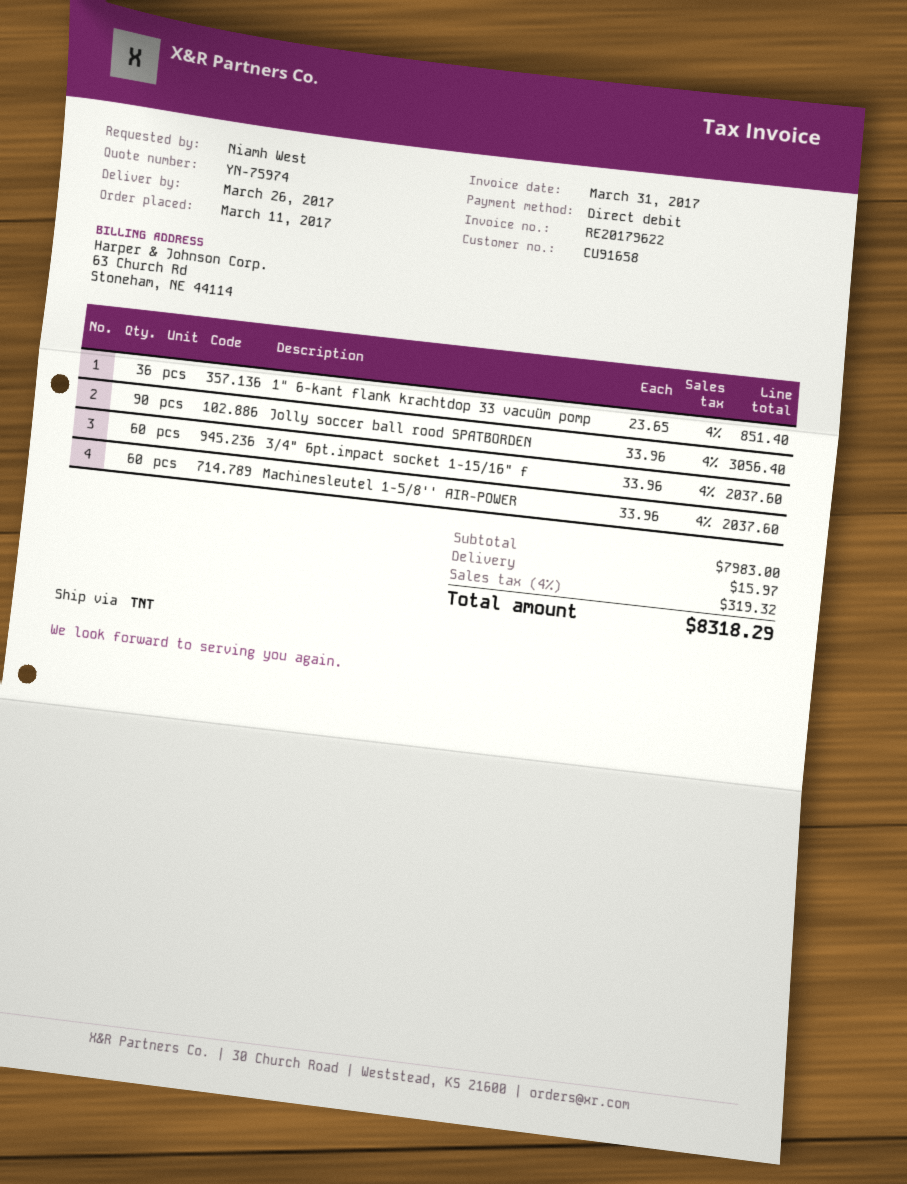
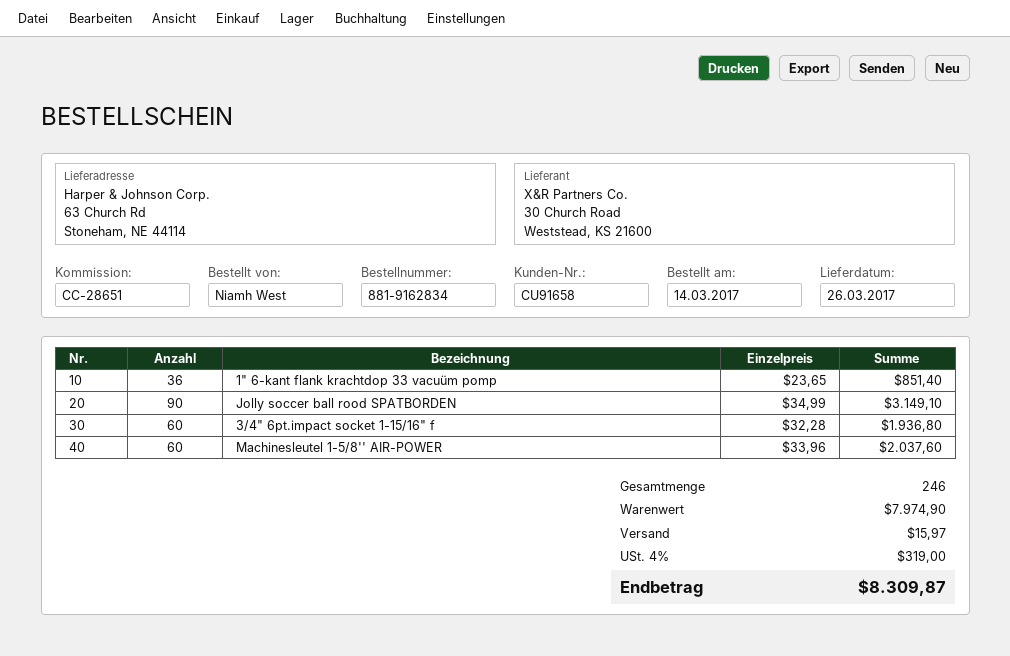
order date: 2017-03-11 -> 2017-03-14
Jolly soccer ball rood SPATBORDEN: 90 x 33.96 = 3056.40 -> 90 x 34.99 = 3149.10
3/4" 6pt.impact socket 1-15/16" f: 60 x 33.96 = 2037.60 -> 60 x 32.28 = 1936.80
subtotal: 7983.00 -> 7974.90
tax: 4% = 319.32 -> 4% = 319.00
total: 8318.29 -> 8309.87

